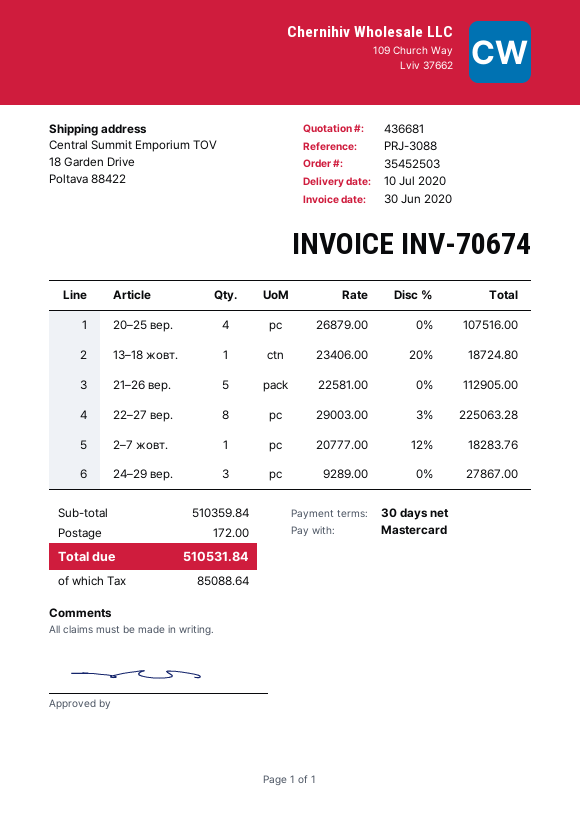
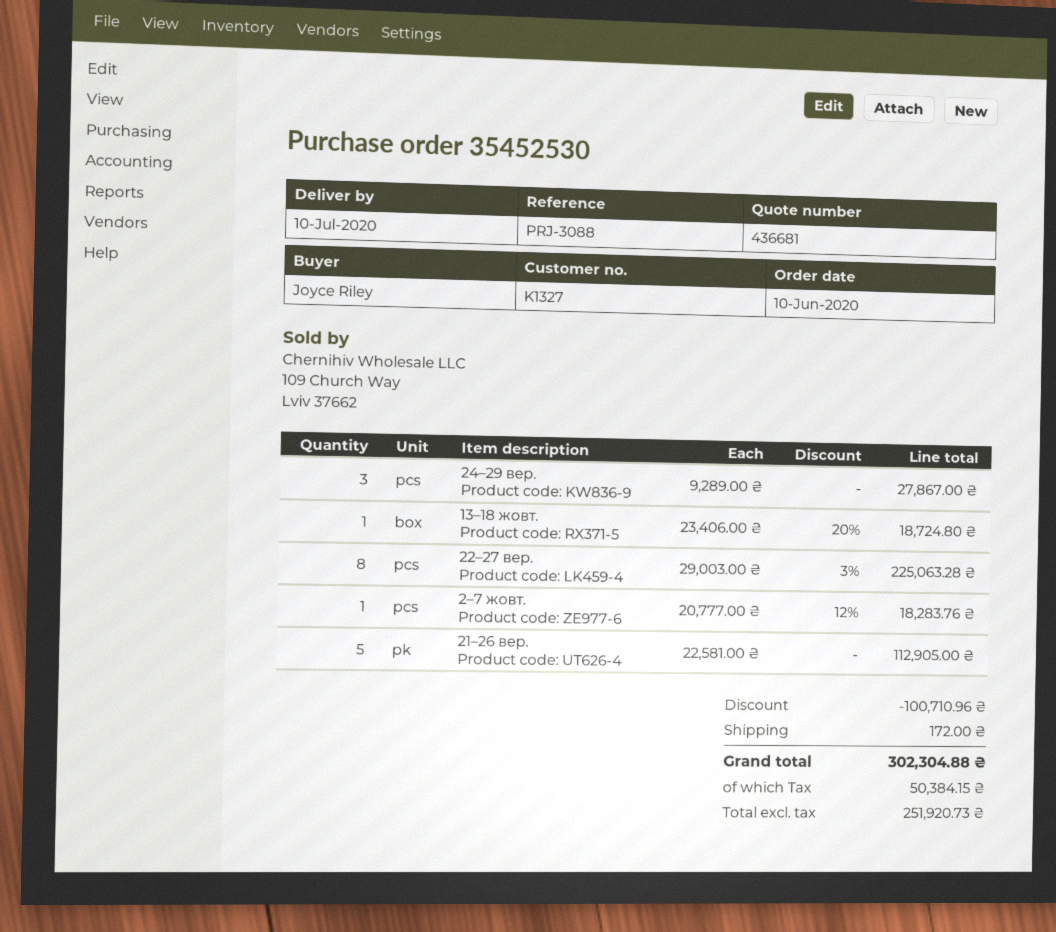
order number: 35452503 -> 35452530
20–25 вер.: 4 x 26879.00 = 107516.00 -> none
discount: none -> 100710.96
tax: 85088.64 -> 50384.15
total: 510531.84 -> 302304.88

